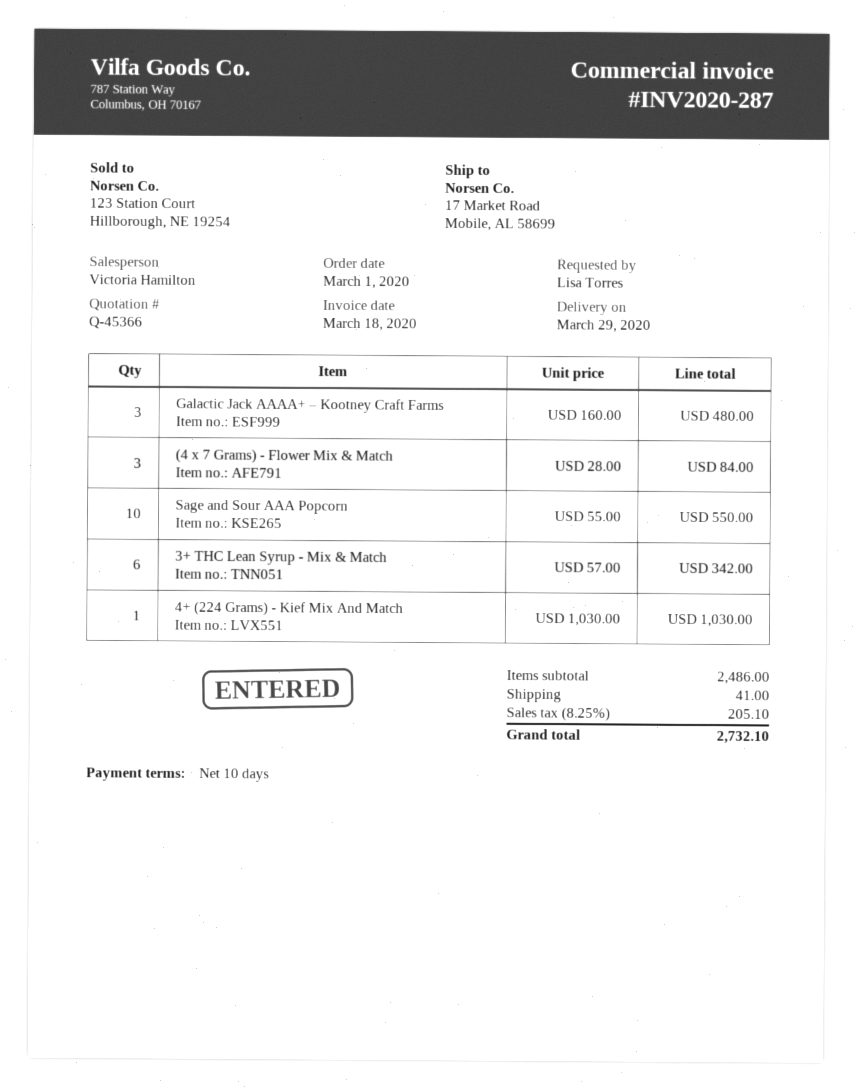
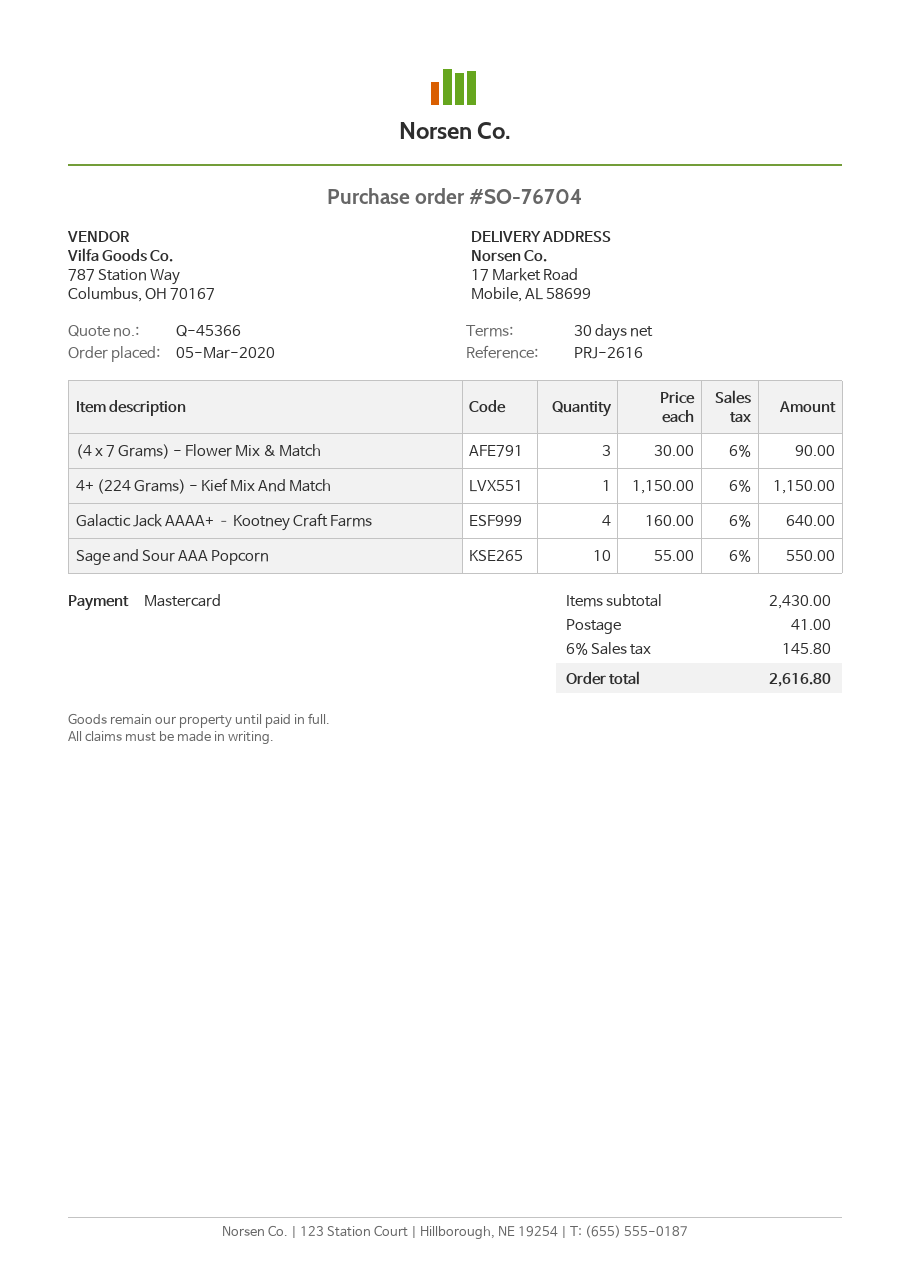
order date: 2020-03-01 -> 2020-03-05
payment terms: 10 days -> 30 days
Galactic Jack AAAA+ – Kootney Craft Farms: 3 x 160.00 = 480.00 -> 4 x 160.00 = 640.00
(4 x 7 Grams) - Flower Mix & Match: 3 x 28.00 = 84.00 -> 3 x 30.00 = 90.00
3+ THC Lean Syrup - Mix & Match: 6 x 57.00 = 342.00 -> none
4+ (224 Grams) - Kief Mix And Match: 1 x 1030.00 = 1030.00 -> 1 x 1150.00 = 1150.00
subtotal: 2486.00 -> 2430.00
tax: 8.25% = 205.10 -> 6% = 145.80
total: 2732.10 -> 2616.80

